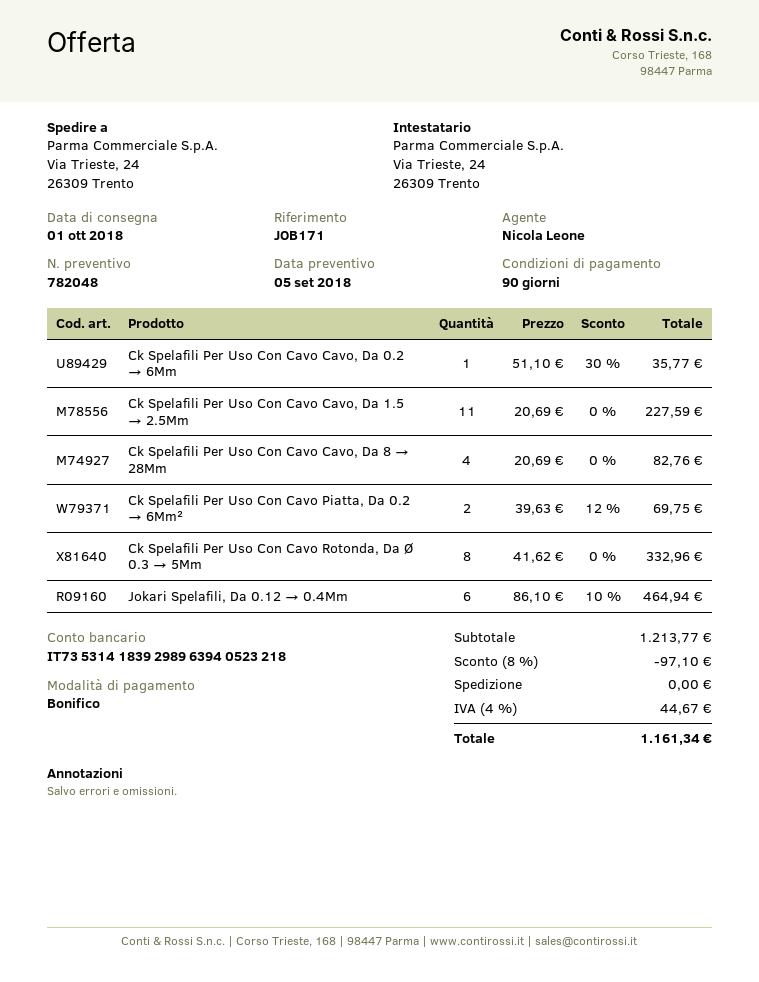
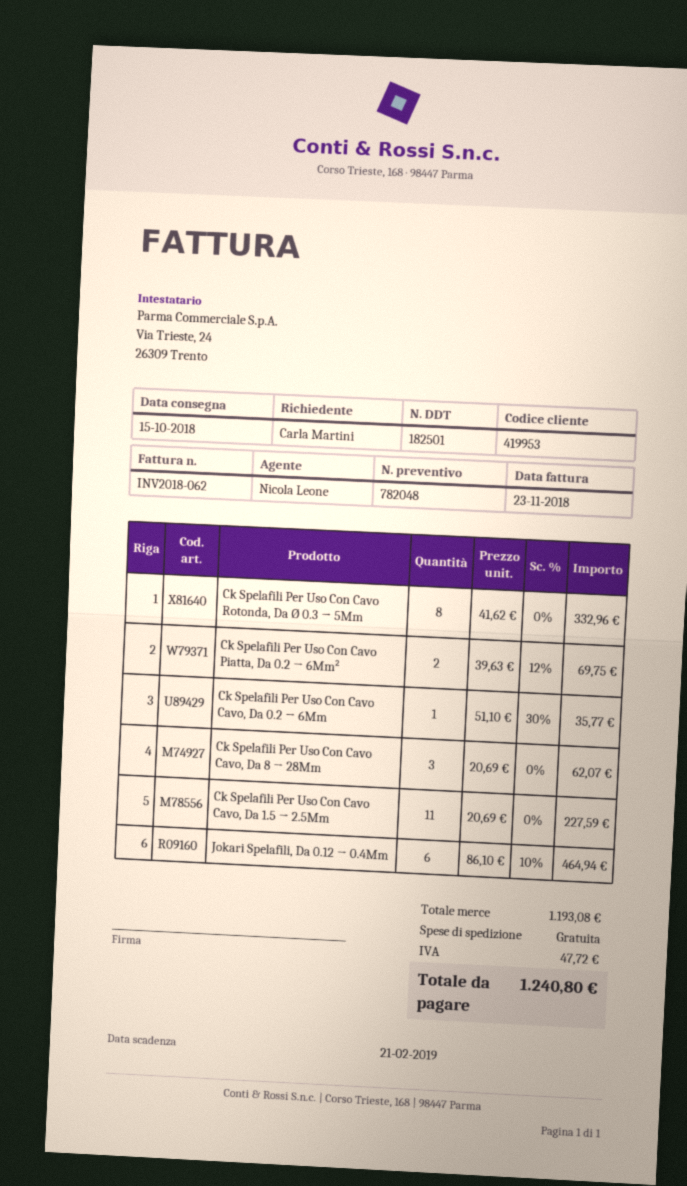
delivery date: 2018-10-01 -> 2018-10-15
Ck Spelafili Per Uso Con Cavo Cavo, Da 8 → 28Mm: 4 x 20.69 = 82.76 -> 3 x 20.69 = 62.07
subtotal: 1213.77 -> 1193.08
discount: 8% = 97.10 -> none
tax: 44.67 -> 47.72
total: 1161.34 -> 1240.80

